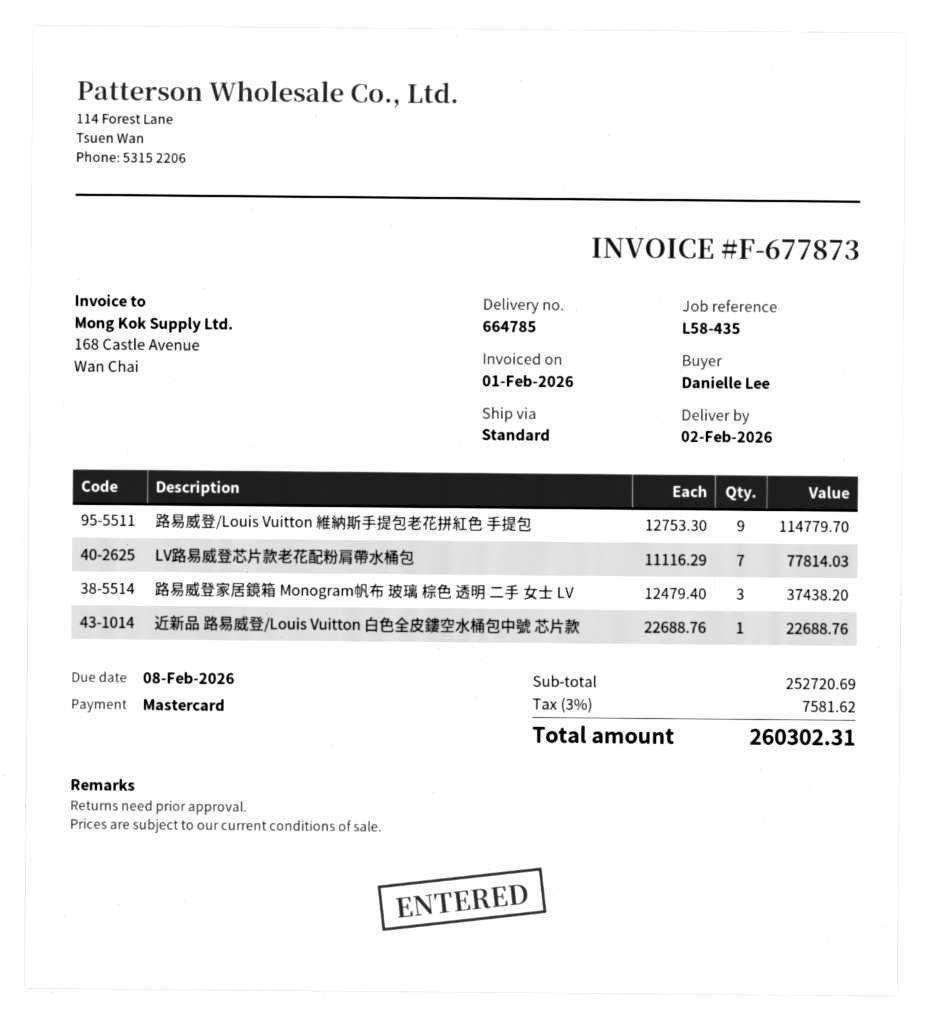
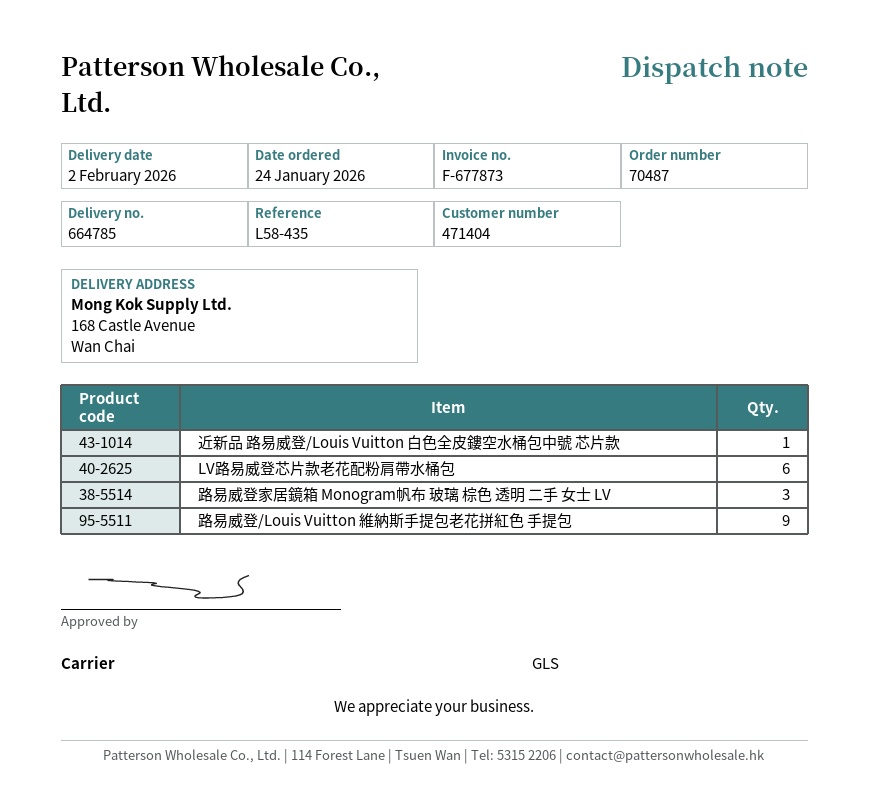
shipping method: standard -> GLS
LV路易威登芯片款老花配粉肩帶水桶包: 7 -> 6

